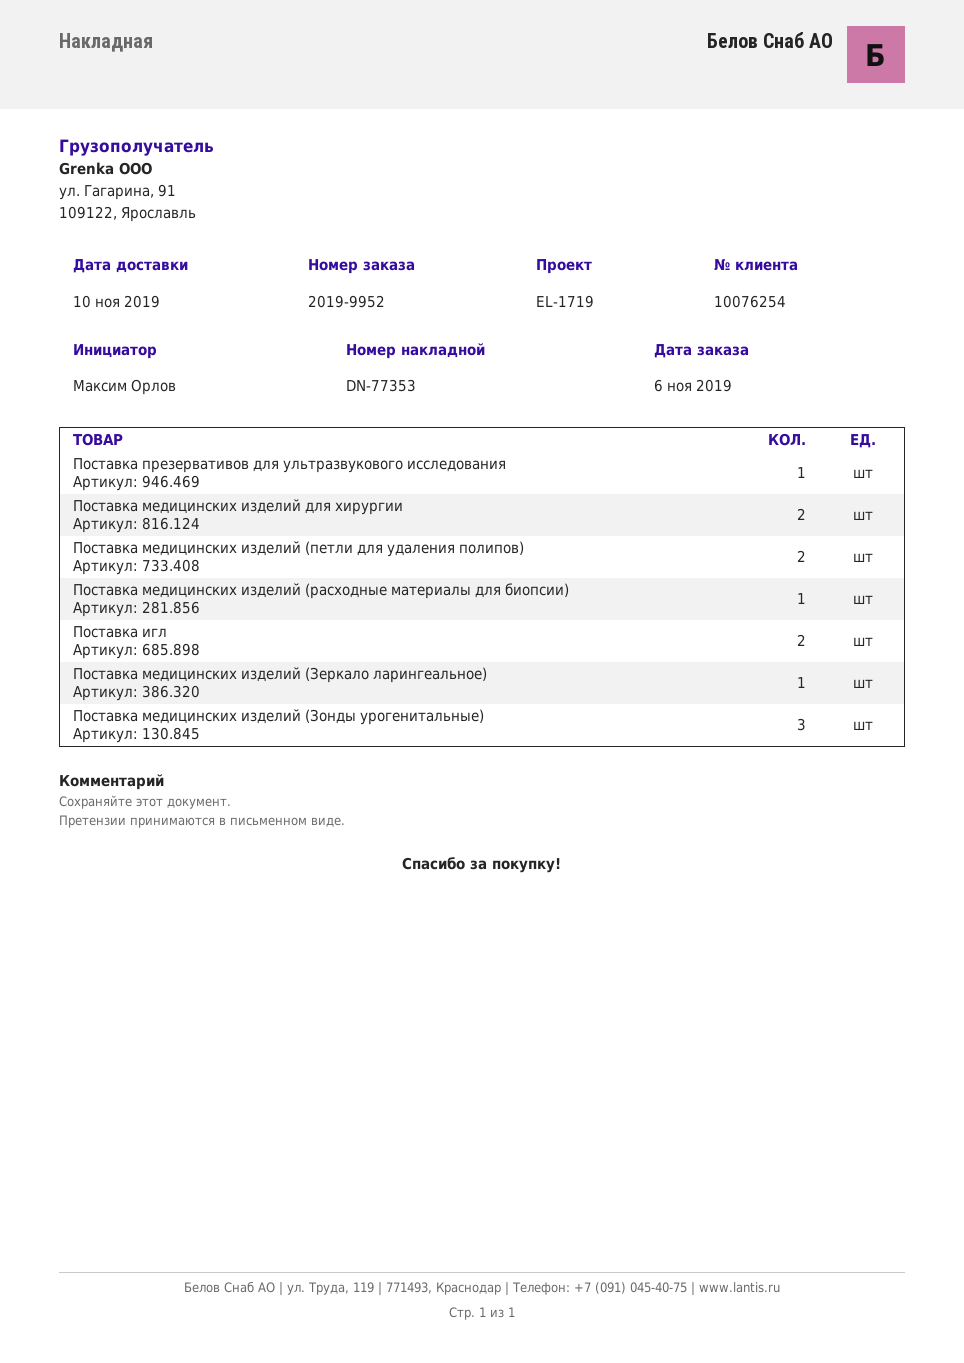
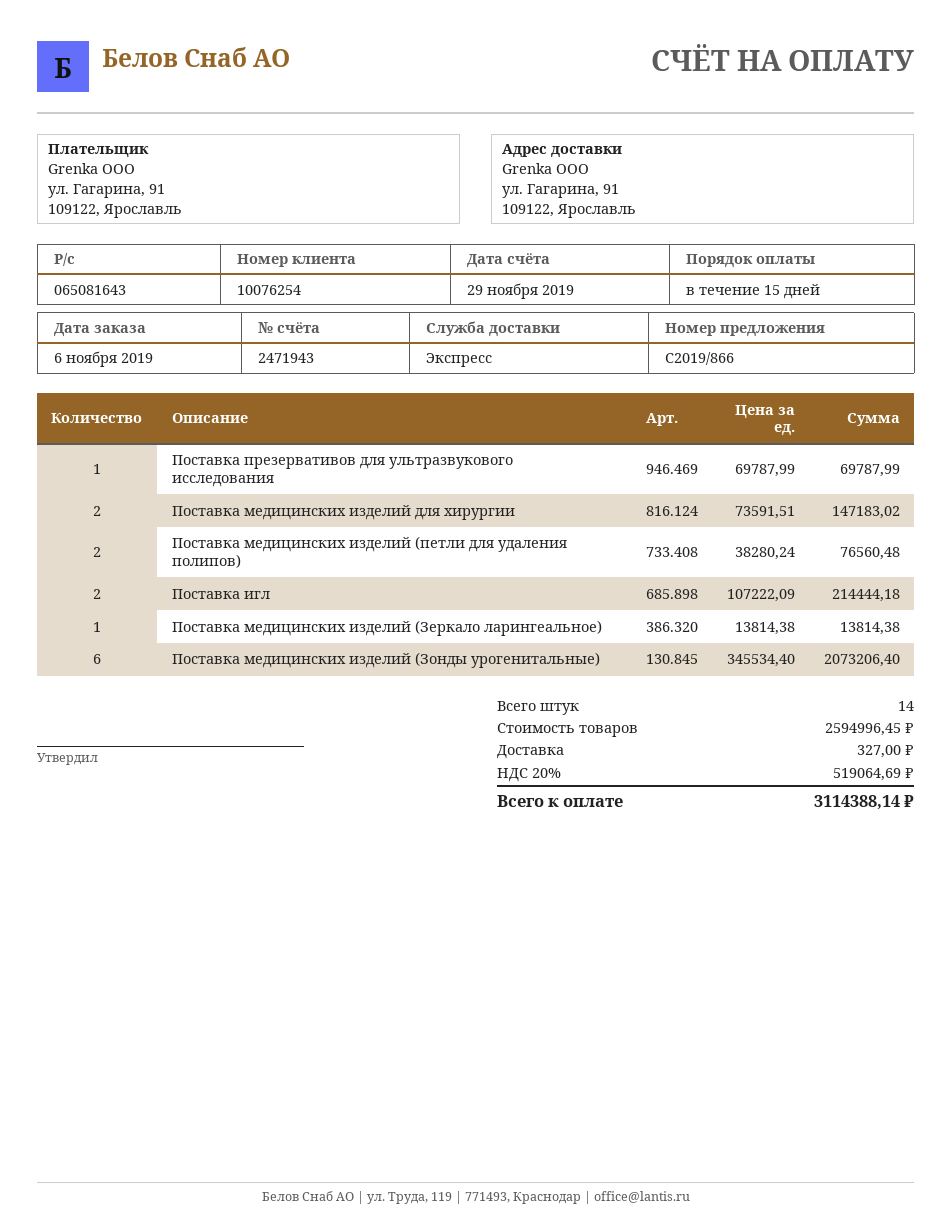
Поставка медицинских изделий (расходные материалы для биопсии): 1 -> none
Поставка медицинских изделий (Зонды урогенитальные): 3 -> 6

